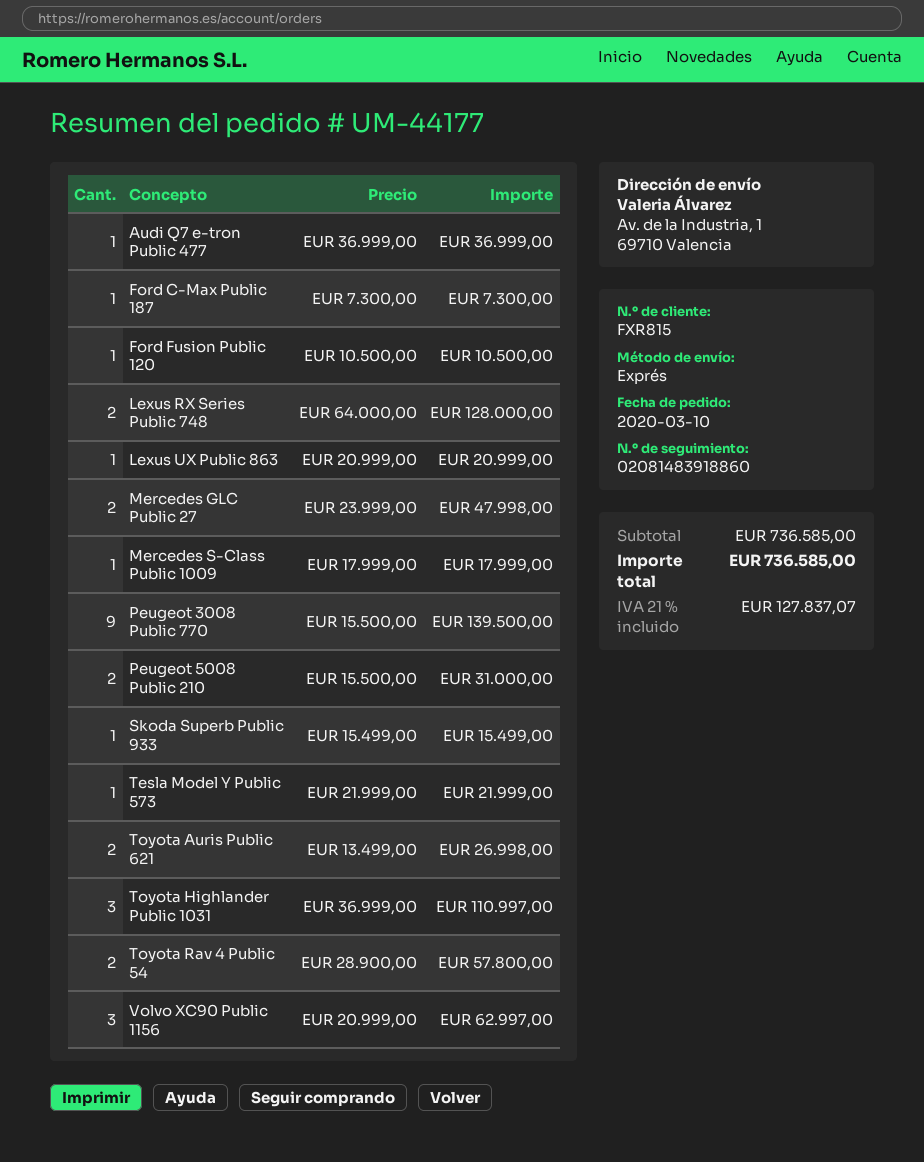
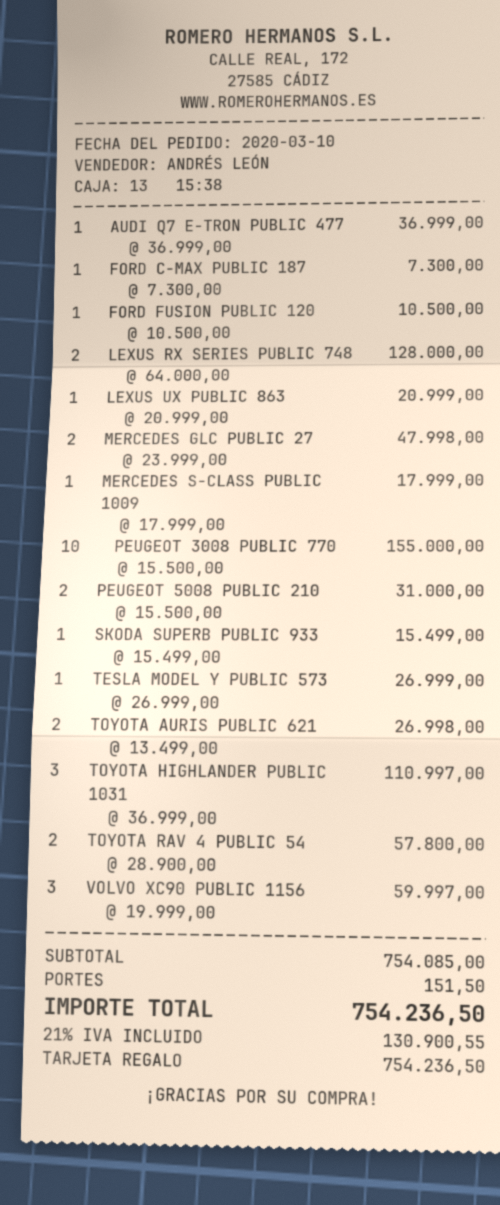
Peugeot 3008 Public 770: 9 x 15500.00 = 139500.00 -> 10 x 15500.00 = 155000.00
Tesla Model Y Public 573: 1 x 21999.00 = 21999.00 -> 1 x 26999.00 = 26999.00
Volvo XC90 Public 1156: 3 x 20999.00 = 62997.00 -> 3 x 19999.00 = 59997.00
subtotal: 736585.00 -> 754085.00
shipping: none -> 151.50
tax: 21% = 127837.07 -> 21% = 130900.55
total: 736585.00 -> 754236.50

